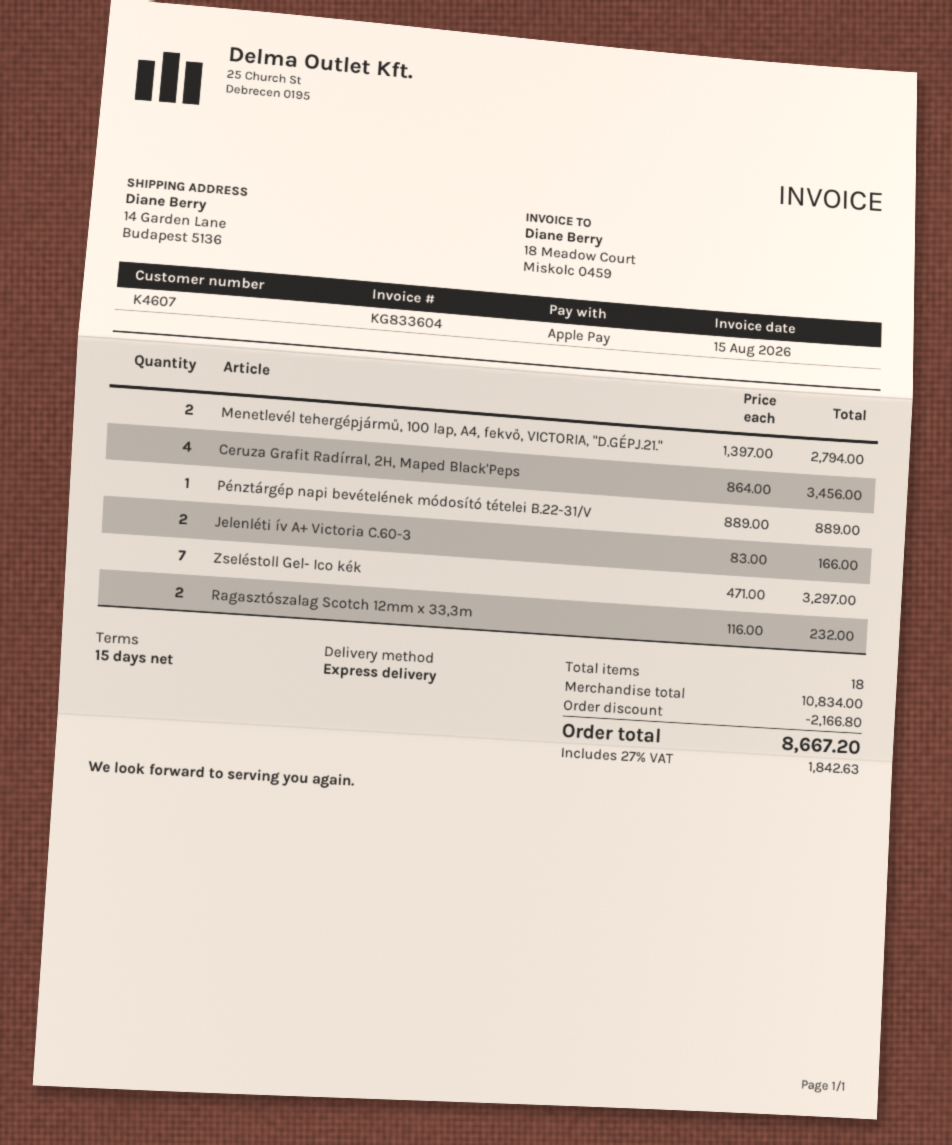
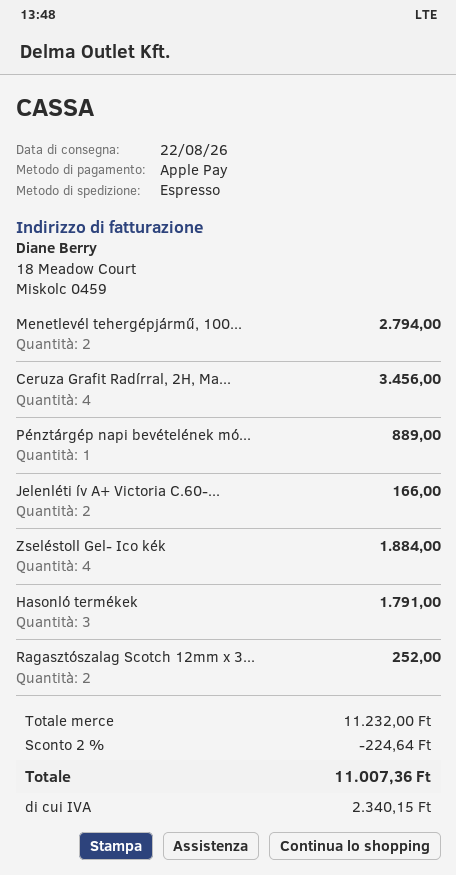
Zseléstoll Gel- Ico kék: 7 for 3297.00 -> 4 for 1884.00
Ragasztószalag Scotch 12mm x 33,3m: 2 for 232.00 -> 2 for 252.00
Hasonló termékek: none -> 3 for 1791.00
subtotal: 10834.00 -> 11232.00
discount: 2166.80 -> 224.64
tax: 1842.63 -> 2340.15
total: 8667.20 -> 11007.36

